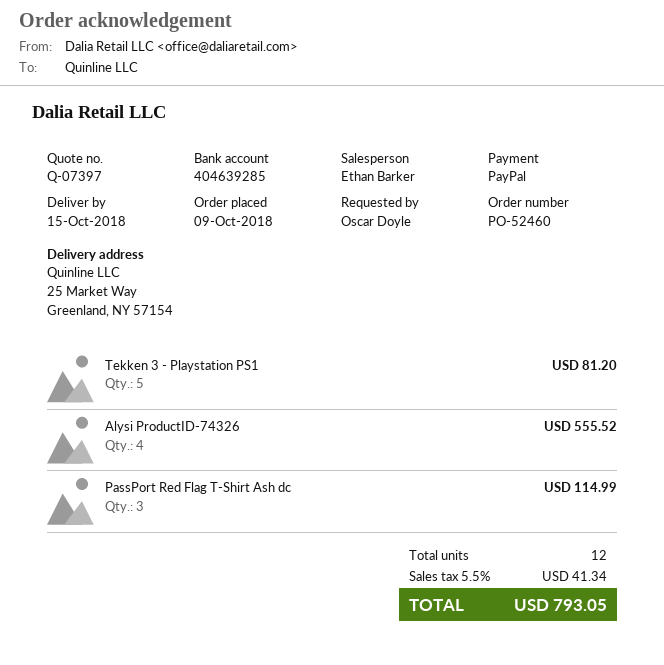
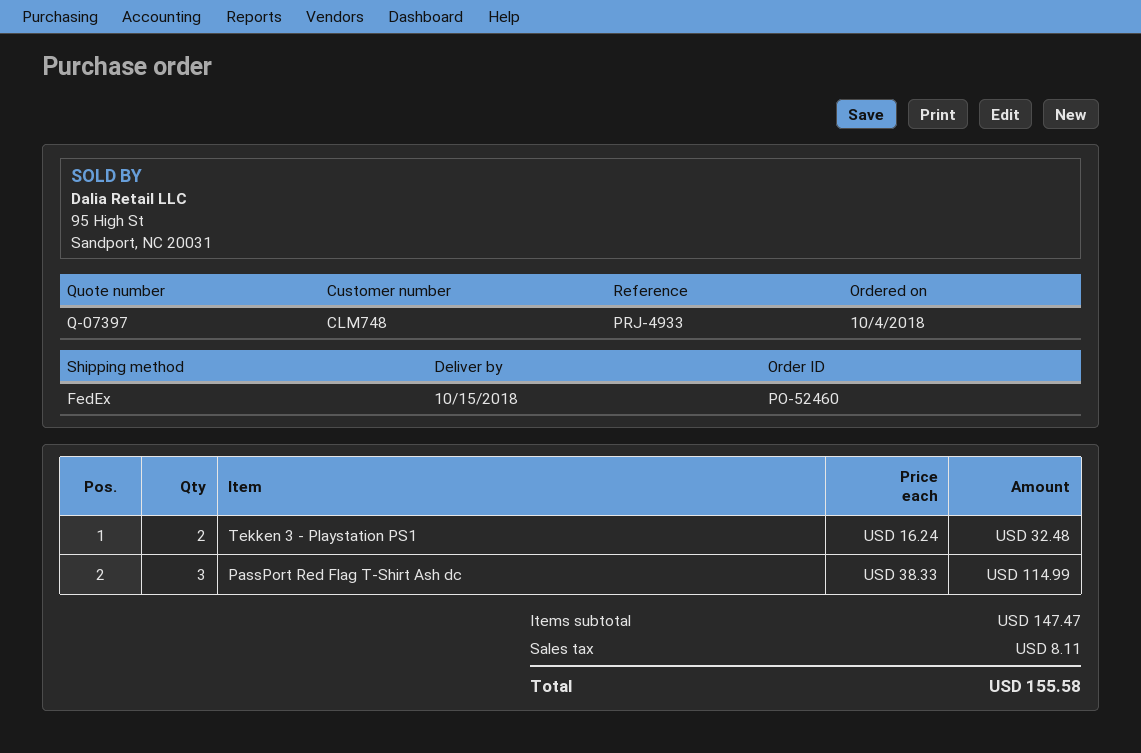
order date: 2018-10-09 -> 2018-10-04
Tekken 3 - Playstation PS1: 5 for 81.20 -> 2 for 32.48
Alysi ProductID-74326: 4 for 555.52 -> none
tax: 41.34 -> 8.11
total: 793.05 -> 155.58

